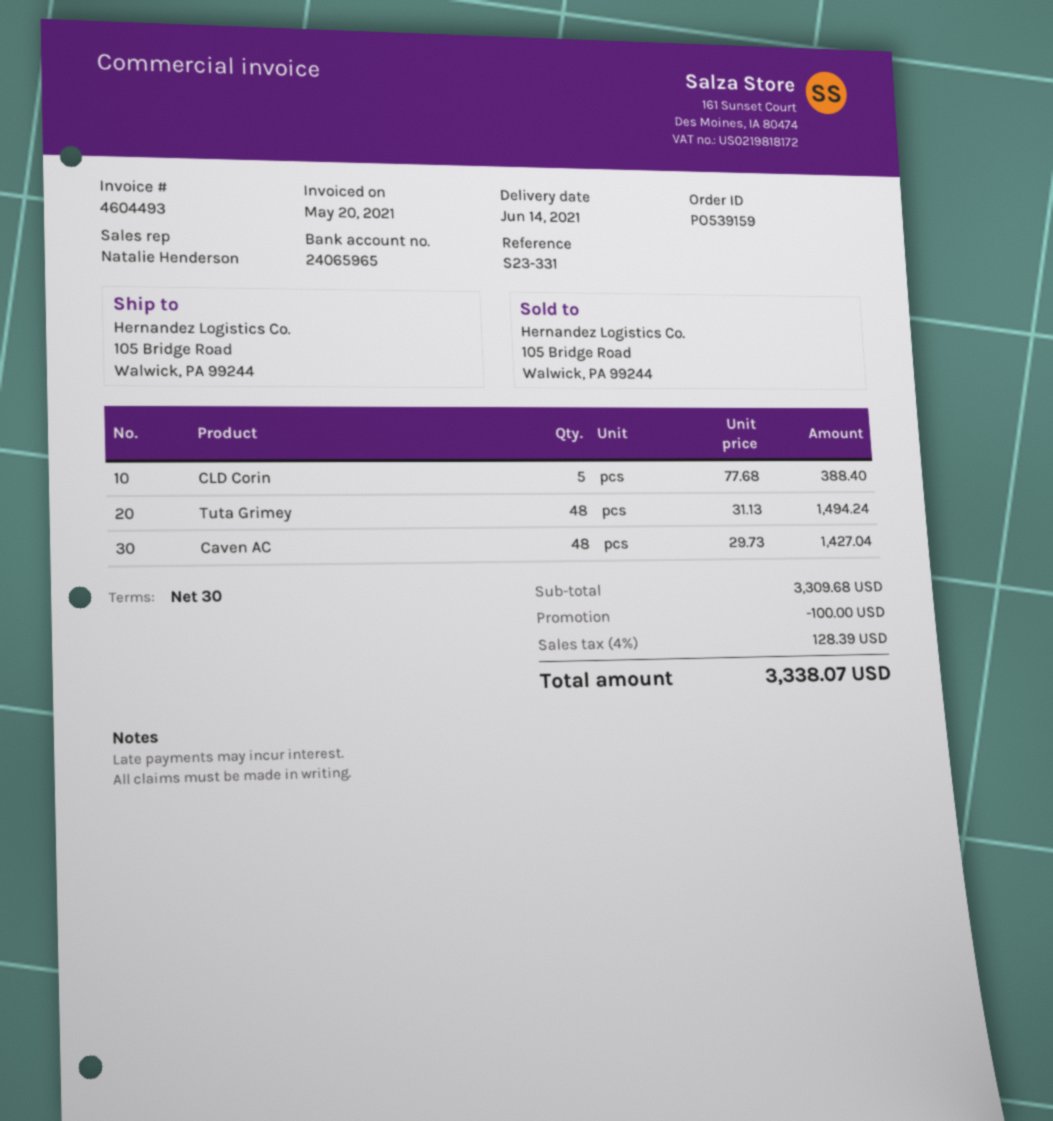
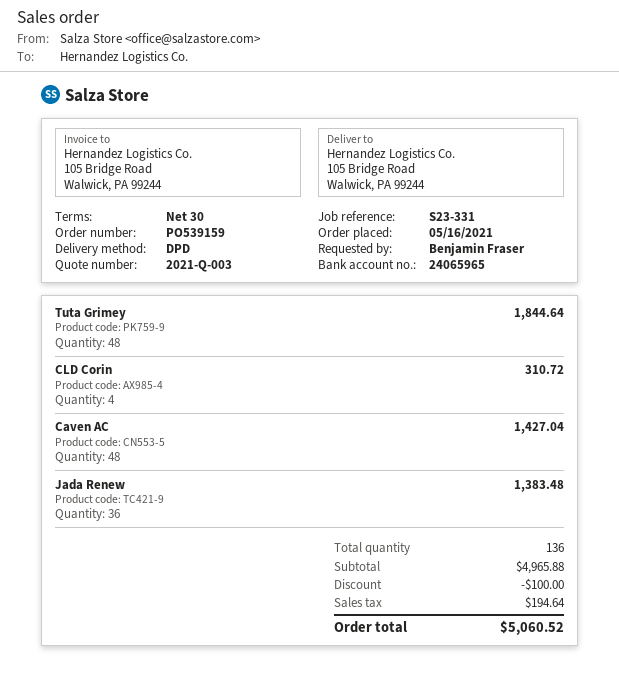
CLD Corin: 5 for 388.40 -> 4 for 310.72
Tuta Grimey: 48 for 1494.24 -> 48 for 1844.64
Jada Renew: none -> 36 for 1383.48
subtotal: 3309.68 -> 4965.88
tax: 128.39 -> 194.64
total: 3338.07 -> 5060.52

